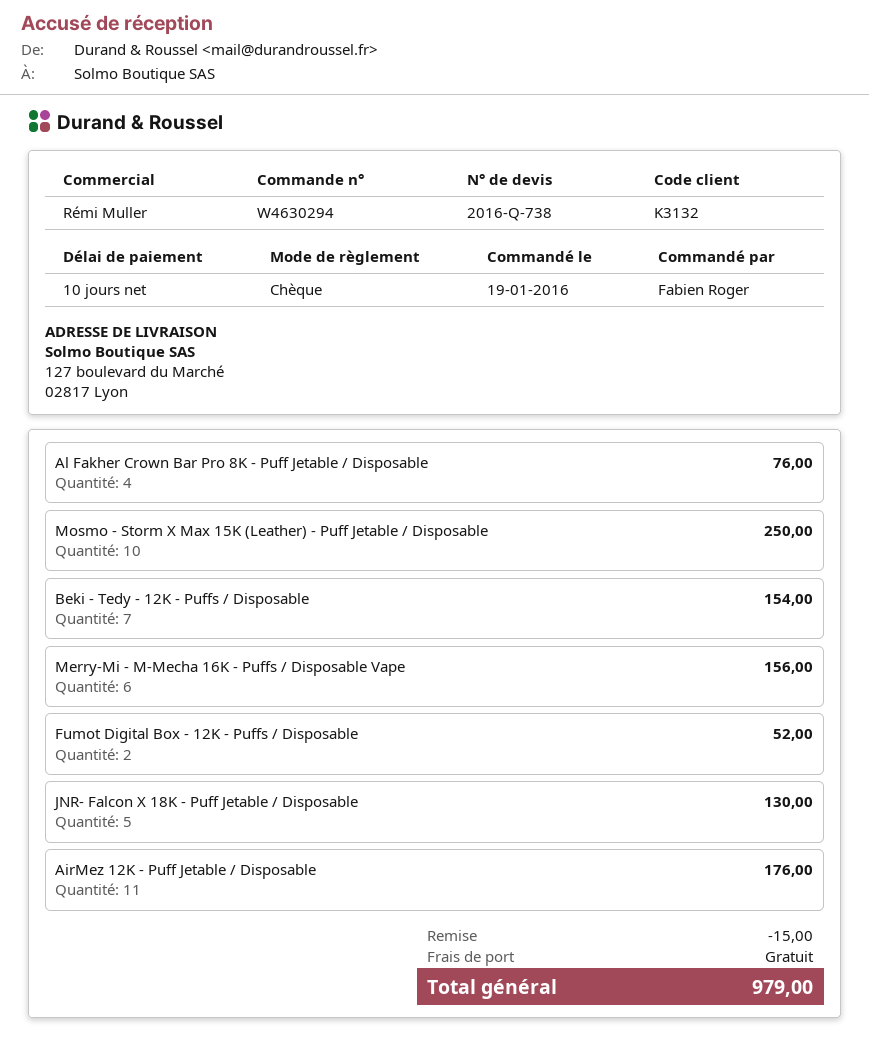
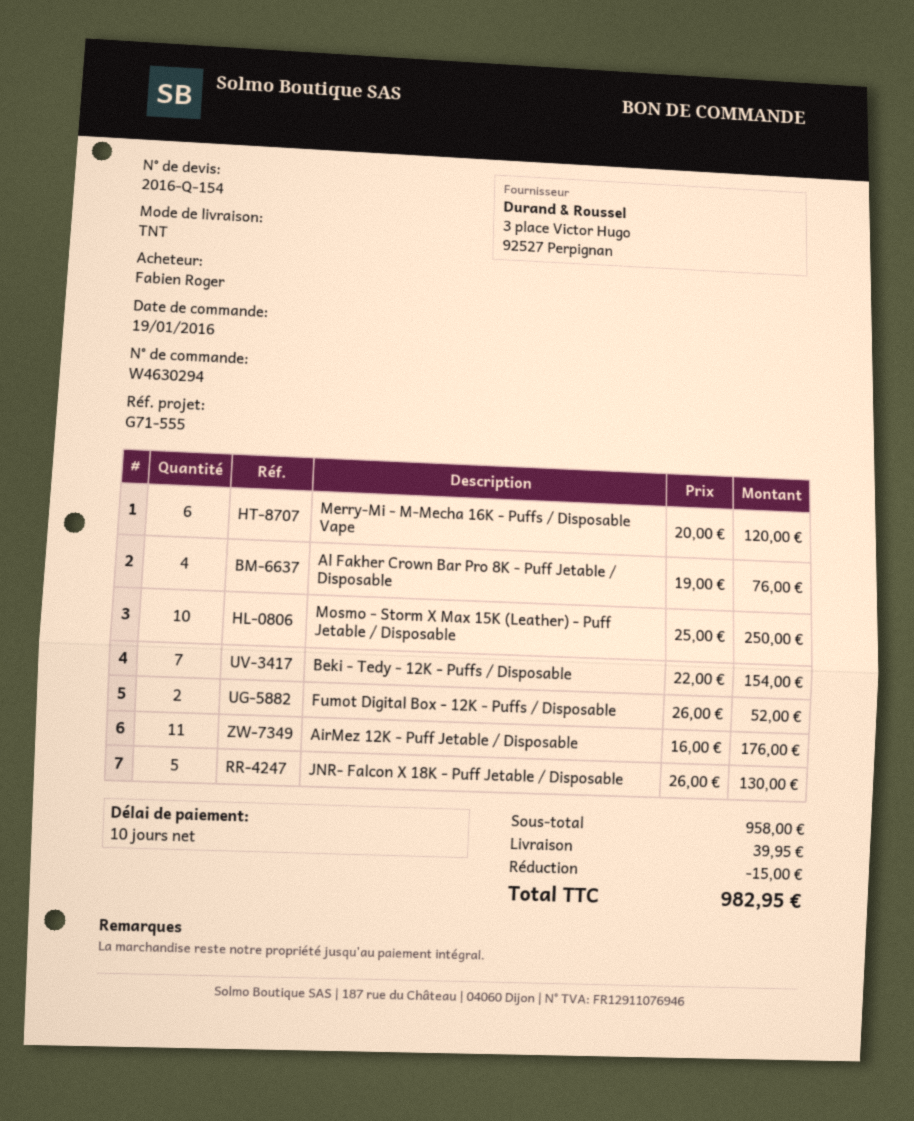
quote number: 2016-Q-738 -> 2016-Q-154
Merry-Mi - M-Mecha 16K - Puffs / Disposable Vape: 6 for 156.00 -> 6 for 120.00
shipping: 0.00 -> 39.95
total: 979.00 -> 982.95

